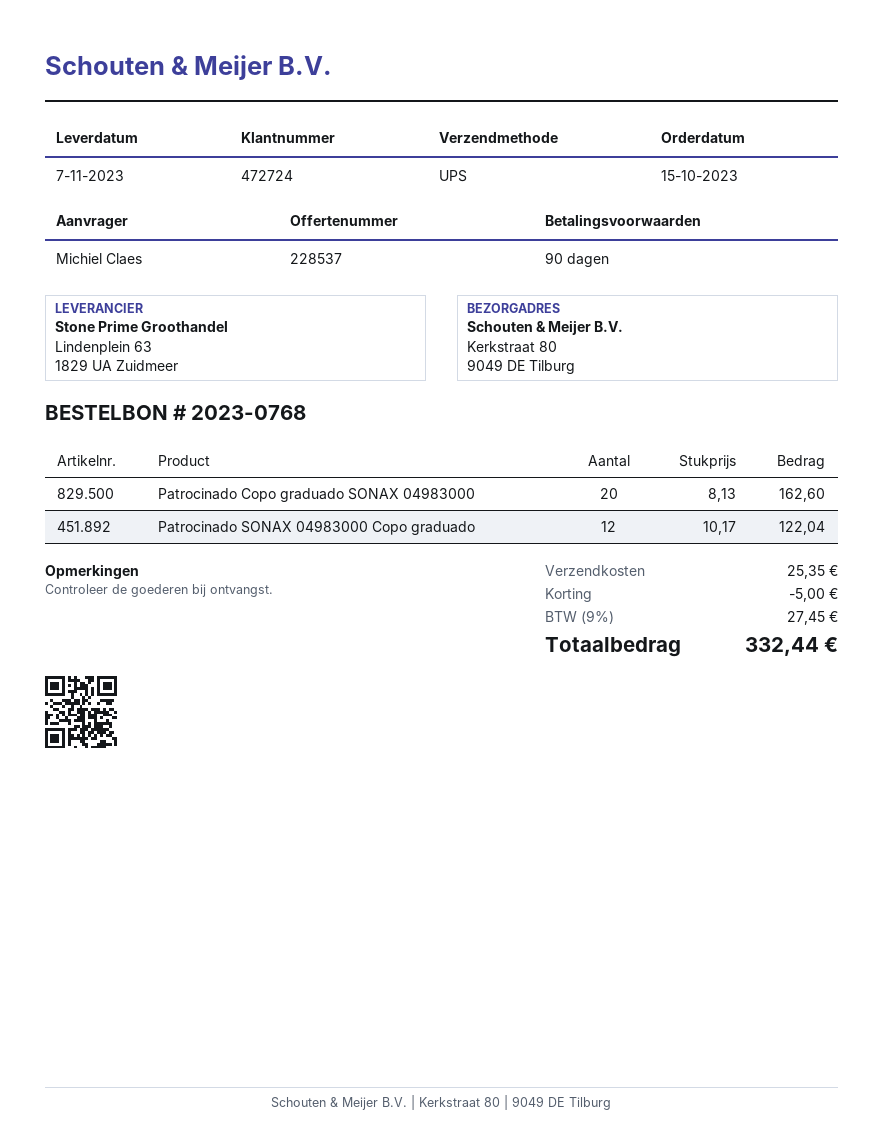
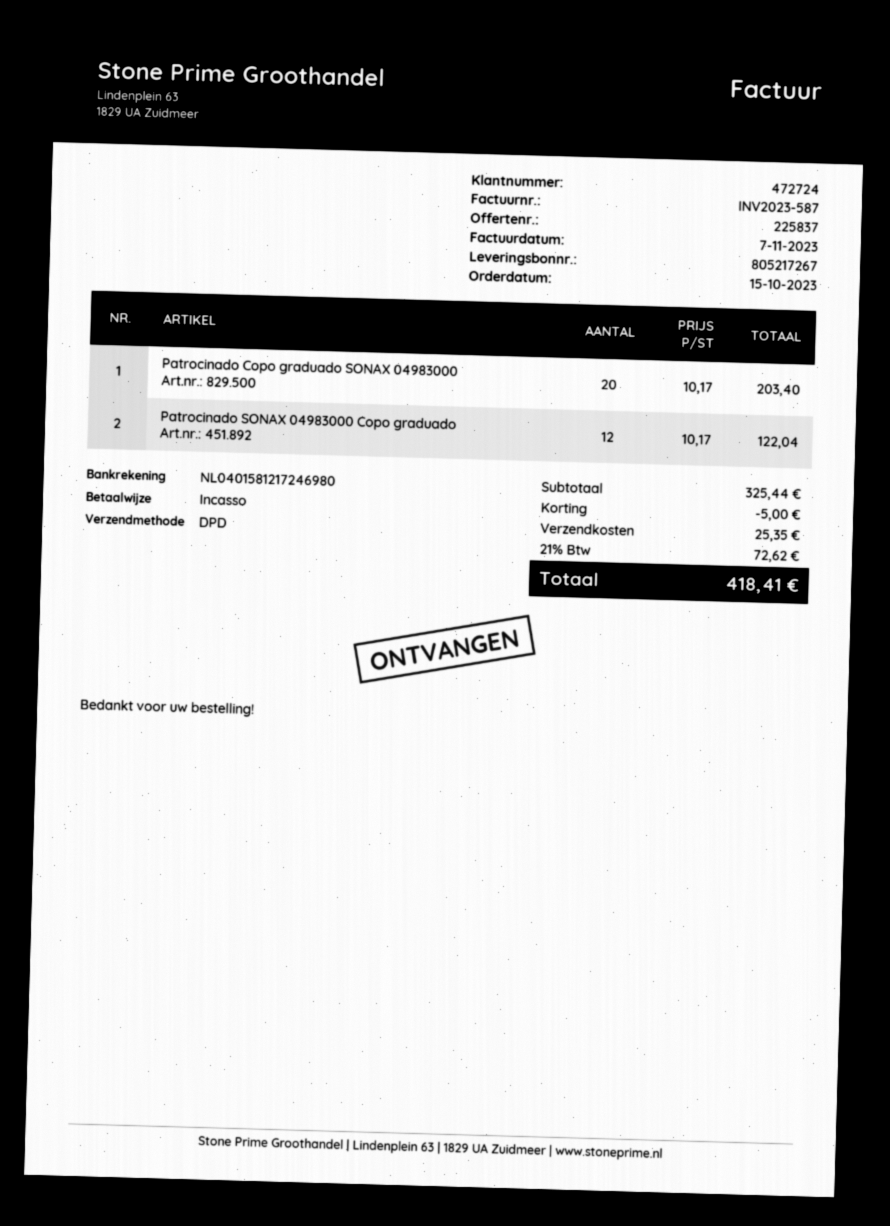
quote number: 228537 -> 225837
shipping method: UPS -> DPD
Patrocinado Copo graduado SONAX 04983000: 20 x 8.13 = 162.60 -> 20 x 10.17 = 203.40
tax: 9% = 27.45 -> 21% = 72.62
total: 332.44 -> 418.41

